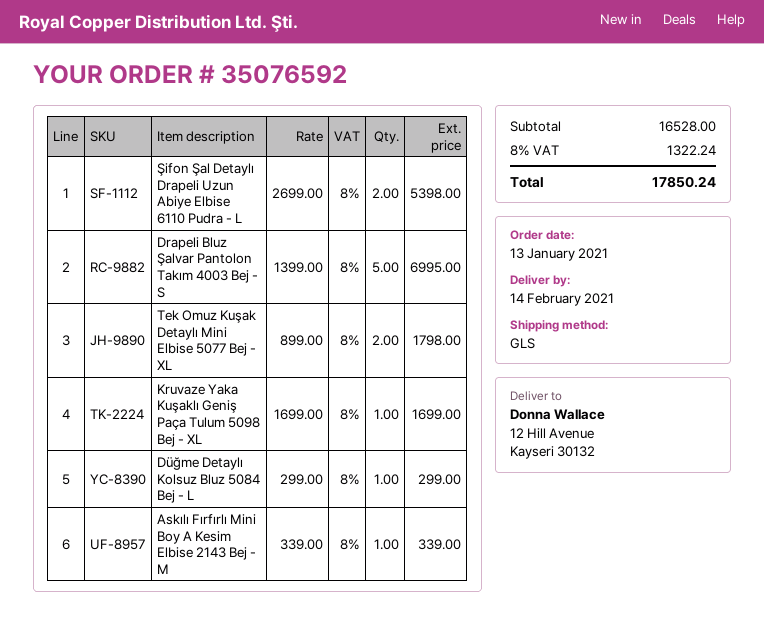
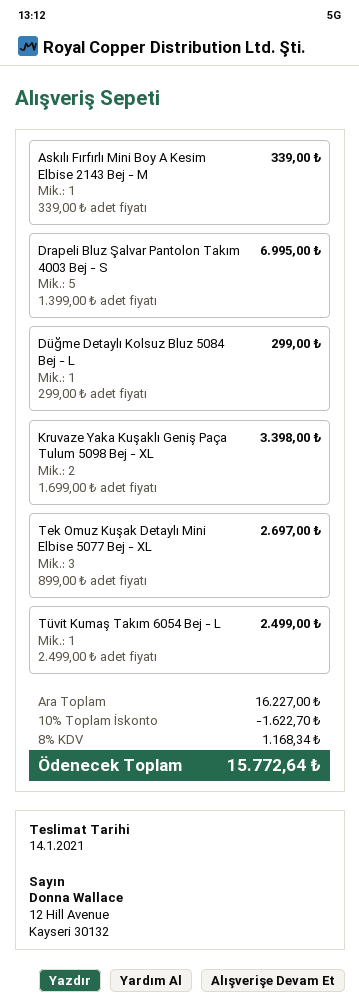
delivery date: 2021-02-14 -> 2021-01-14
Şifon Şal Detaylı Drapeli Uzun Abiye Elbise 6110 Pudra - L: 2 x 2699.00 = 5398.00 -> none
Tek Omuz Kuşak Detaylı Mini Elbise 5077 Bej - XL: 2 x 899.00 = 1798.00 -> 3 x 899.00 = 2697.00
Kruvaze Yaka Kuşaklı Geniş Paça Tulum 5098 Bej - XL: 1 x 1699.00 = 1699.00 -> 2 x 1699.00 = 3398.00
Tüvit Kumaş Takım 6054 Bej - L: none -> 1 x 2499.00 = 2499.00
subtotal: 16528.00 -> 16227.00
discount: none -> 10% = 1622.70
tax: 8% = 1322.24 -> 8% = 1168.34
total: 17850.24 -> 15772.64

